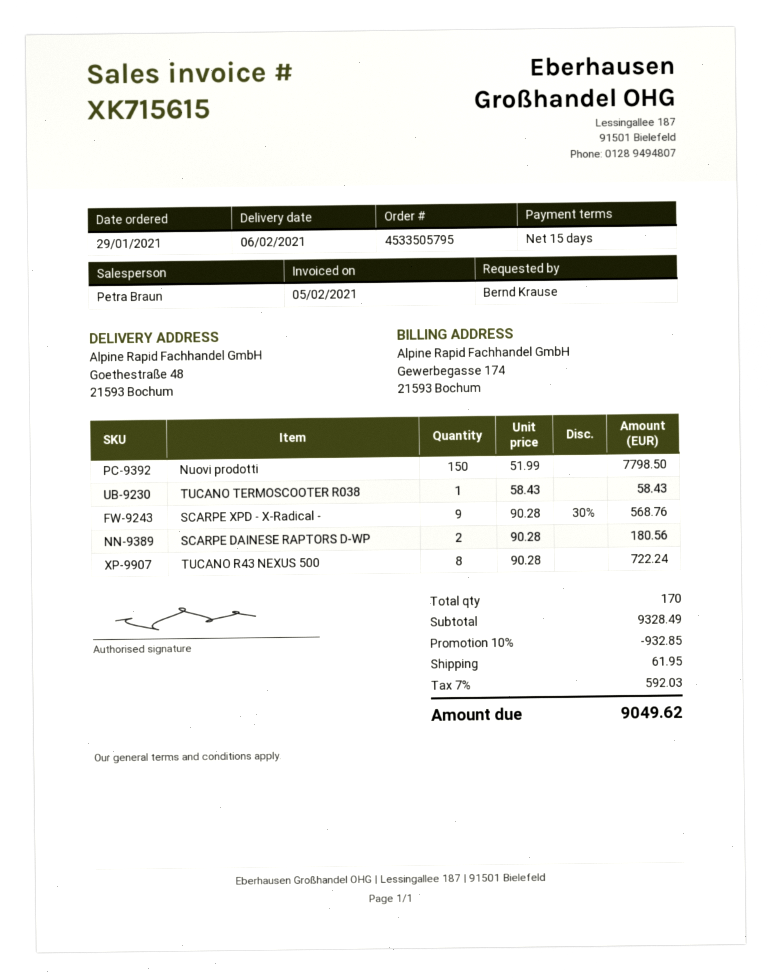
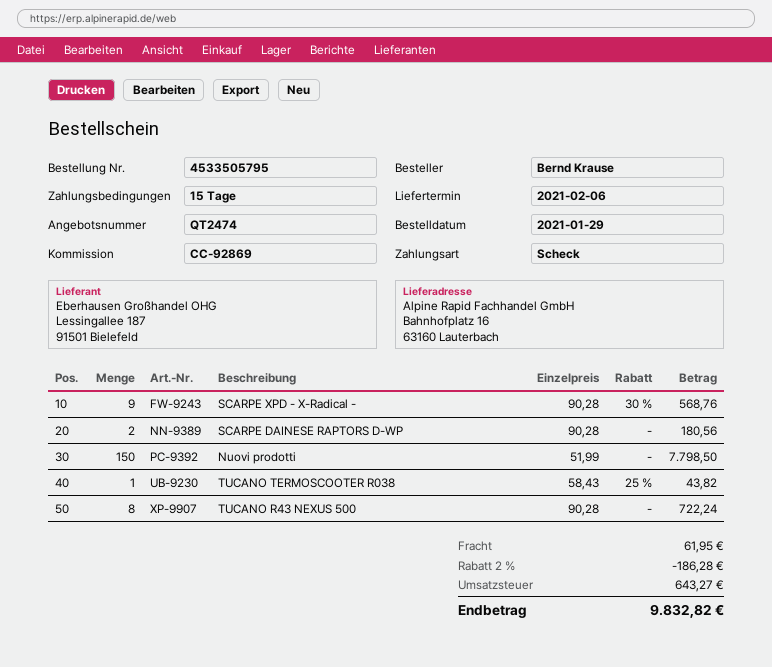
ship to: Goethestraße 48, 21593 Bochum -> Bahnhofplatz 16, 63160 Lauterbach
TUCANO TERMOSCOOTER R038: 1 x 58.43 = 58.43 -> 1 x 58.43 - 25% = 43.82
discount: 10% = 932.85 -> 2% = 186.28
tax: 592.03 -> 643.27
total: 9049.62 -> 9832.82

